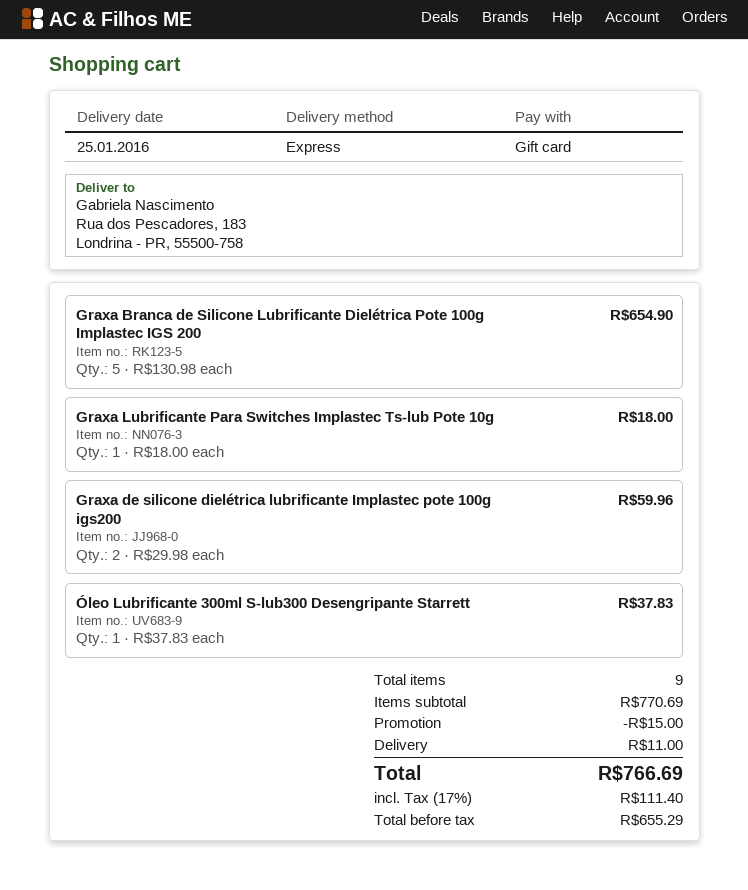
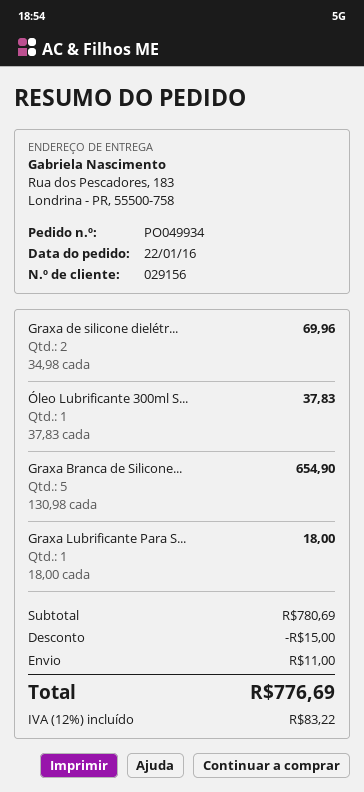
Graxa de silicone dielétrica lubrificante Implastec pote 100g igs200: 2 x 29.98 = 59.96 -> 2 x 34.98 = 69.96
subtotal: 770.69 -> 780.69
tax: 17% = 111.40 -> 12% = 83.22
total: 766.69 -> 776.69

